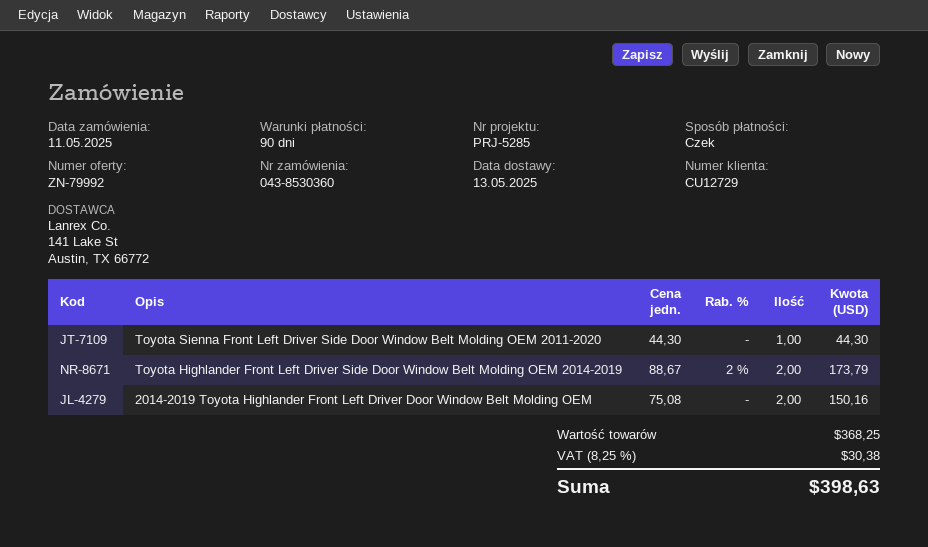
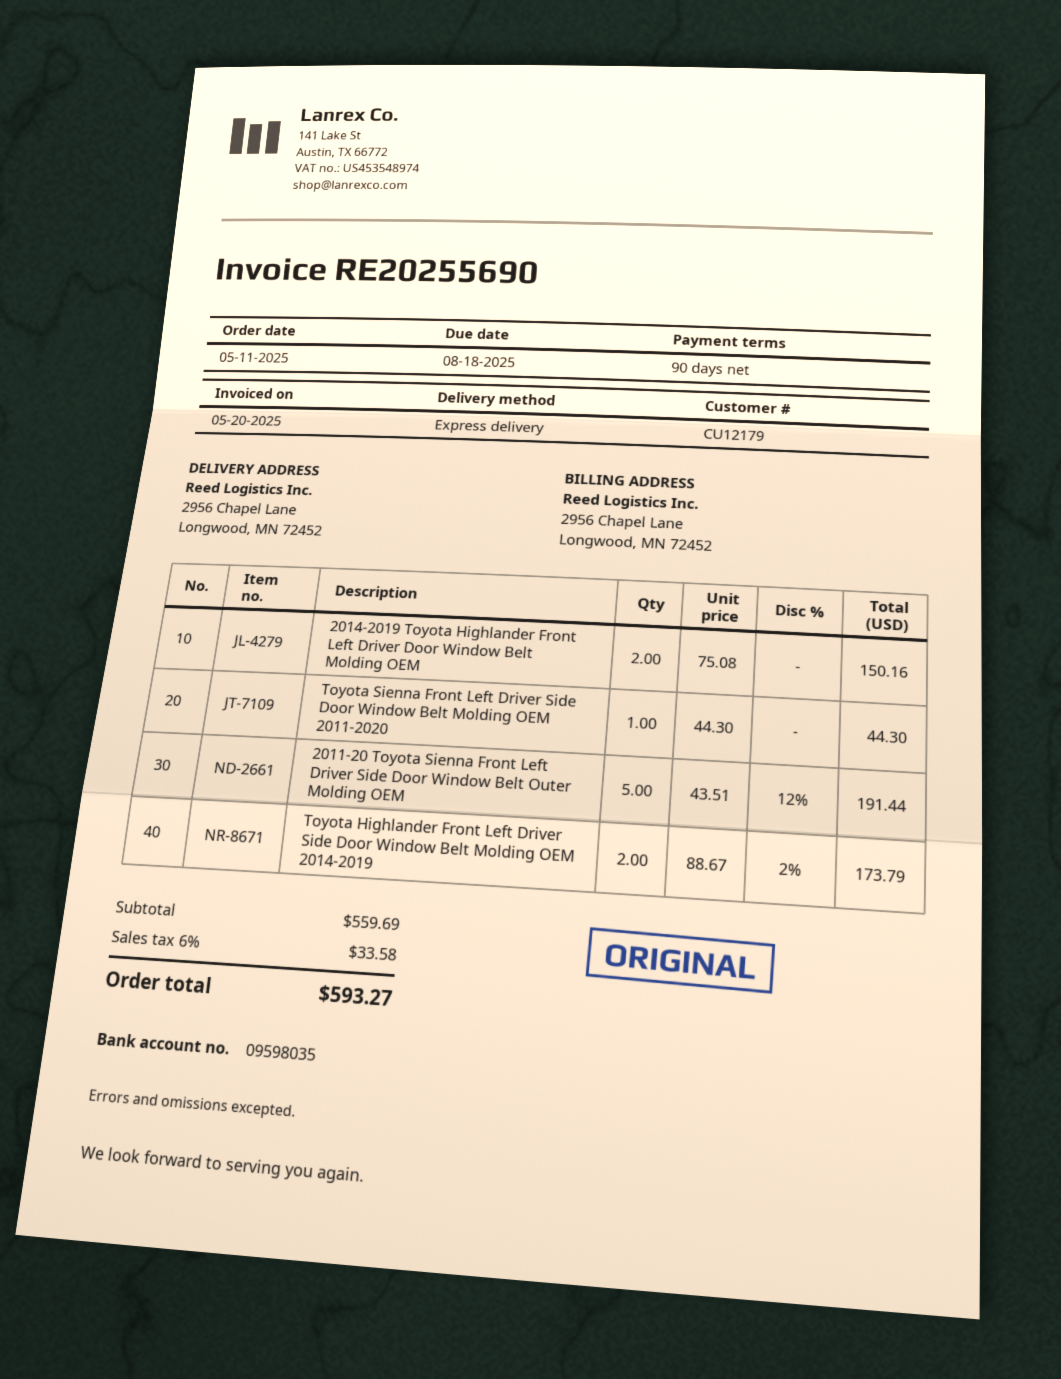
customer number: CU12729 -> CU12179
2011-20 Toyota Sienna Front Left Driver Side Door Window Belt Outer Molding OEM: none -> 5 x 43.51 - 12% = 191.44
subtotal: 368.25 -> 559.69
tax: 8.25% = 30.38 -> 6% = 33.58
total: 398.63 -> 593.27

